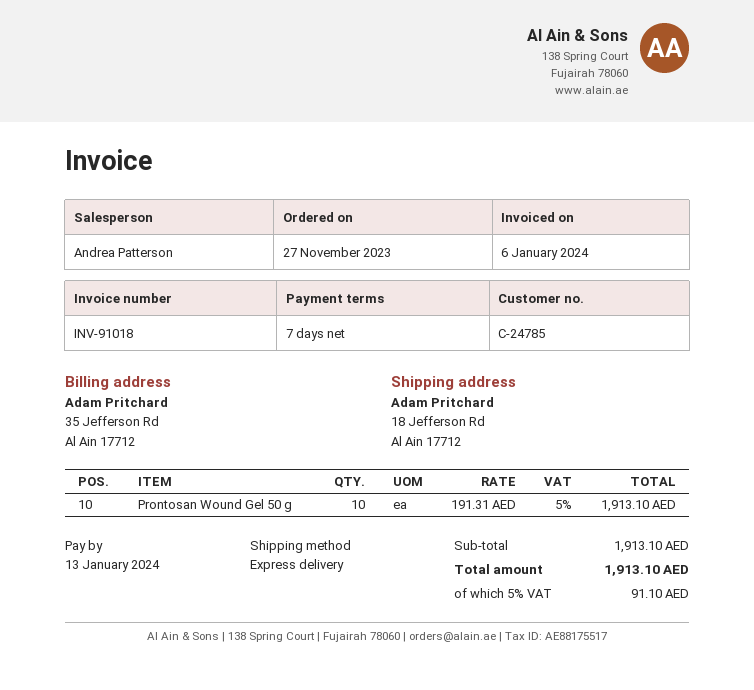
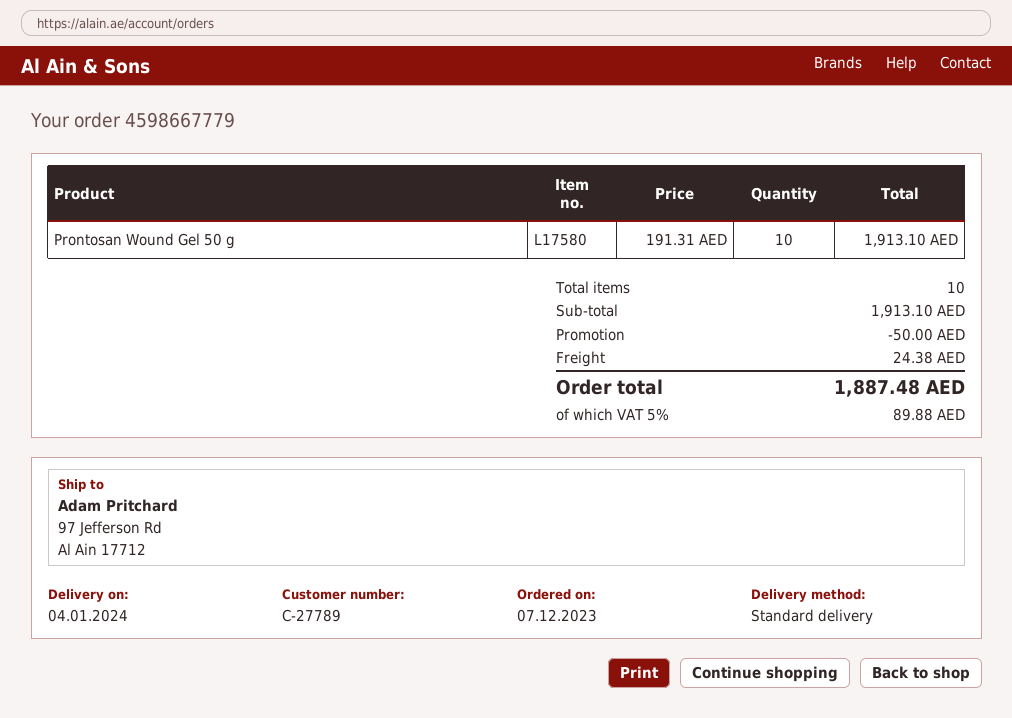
order date: 2023-11-27 -> 2023-12-07
customer number: C-24785 -> C-27789
shipping method: express -> standard
ship to: 18 Jefferson Rd, Al Ain 17712 -> 97 Jefferson Rd, Al Ain 17712
discount: none -> 50.00
shipping: none -> 24.38
tax: 5% = 91.10 -> 5% = 89.88
total: 1913.10 -> 1887.48

